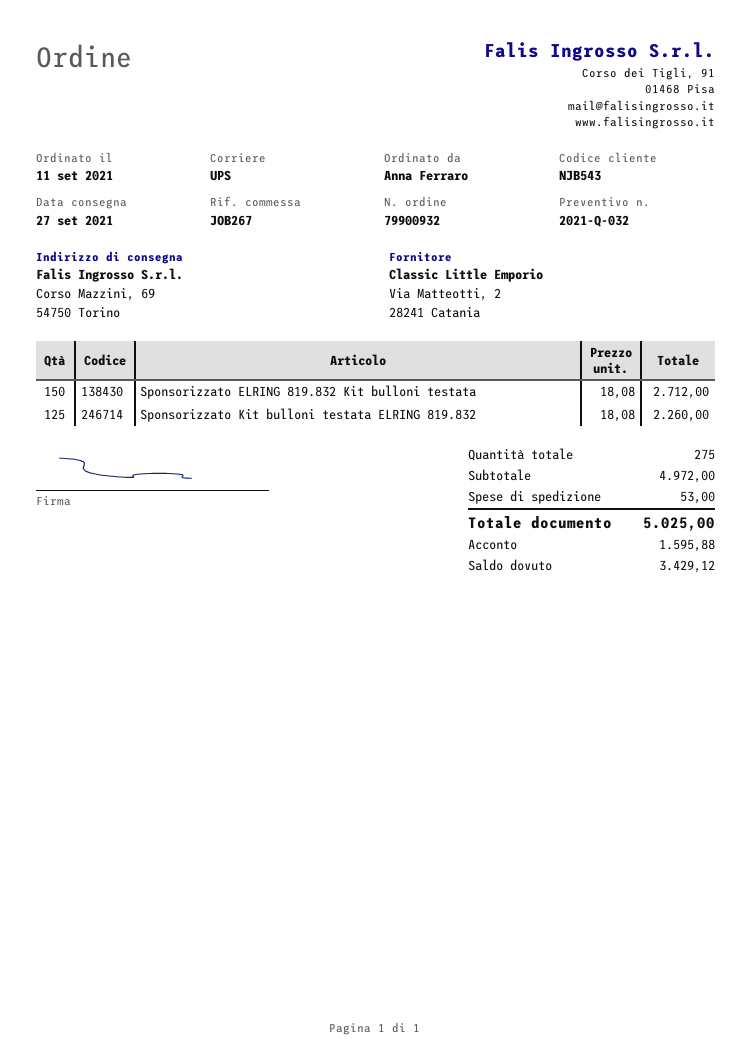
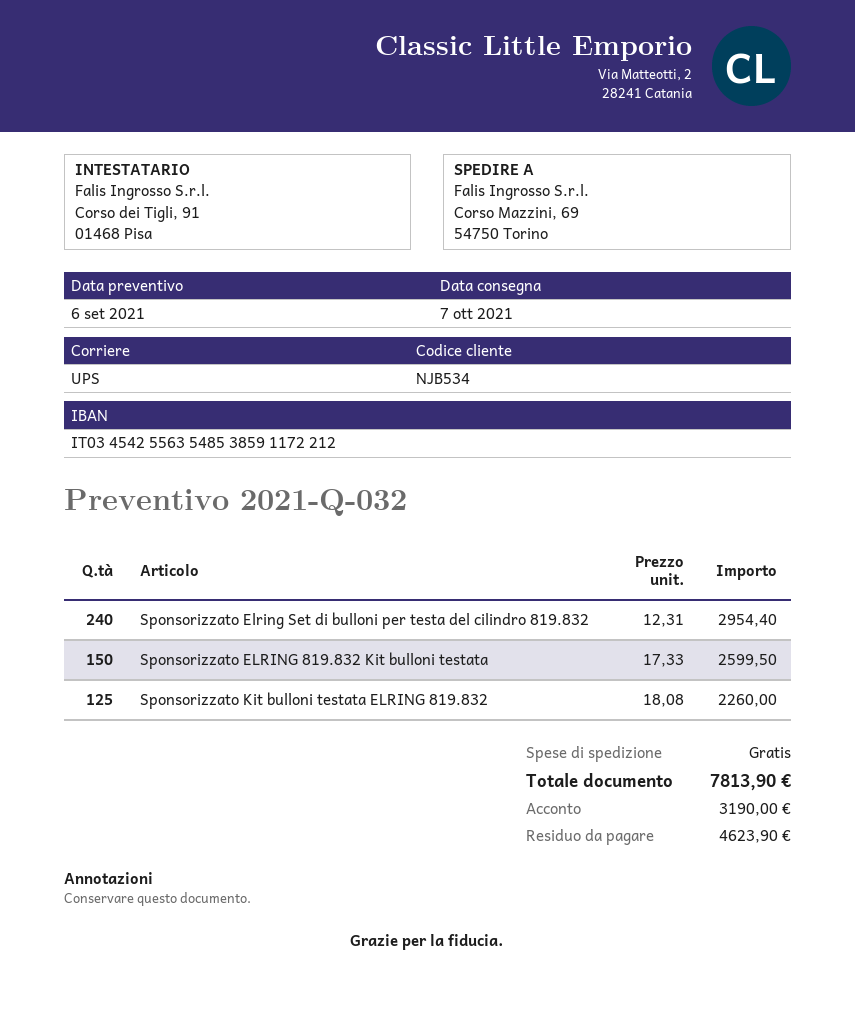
delivery date: 2021-09-27 -> 2021-10-07
customer number: NJB543 -> NJB534
Sponsorizzato ELRING 819.832 Kit bulloni testata: 150 x 18.08 = 2712.00 -> 150 x 17.33 = 2599.50
Sponsorizzato Elring Set di bulloni per testa del cilindro 819.832: none -> 240 x 12.31 = 2954.40
shipping: 53.00 -> 0.00
total: 5025.00 -> 7813.90
deposit: 1595.88 -> 3190.00
balance: 3429.12 -> 4623.90

